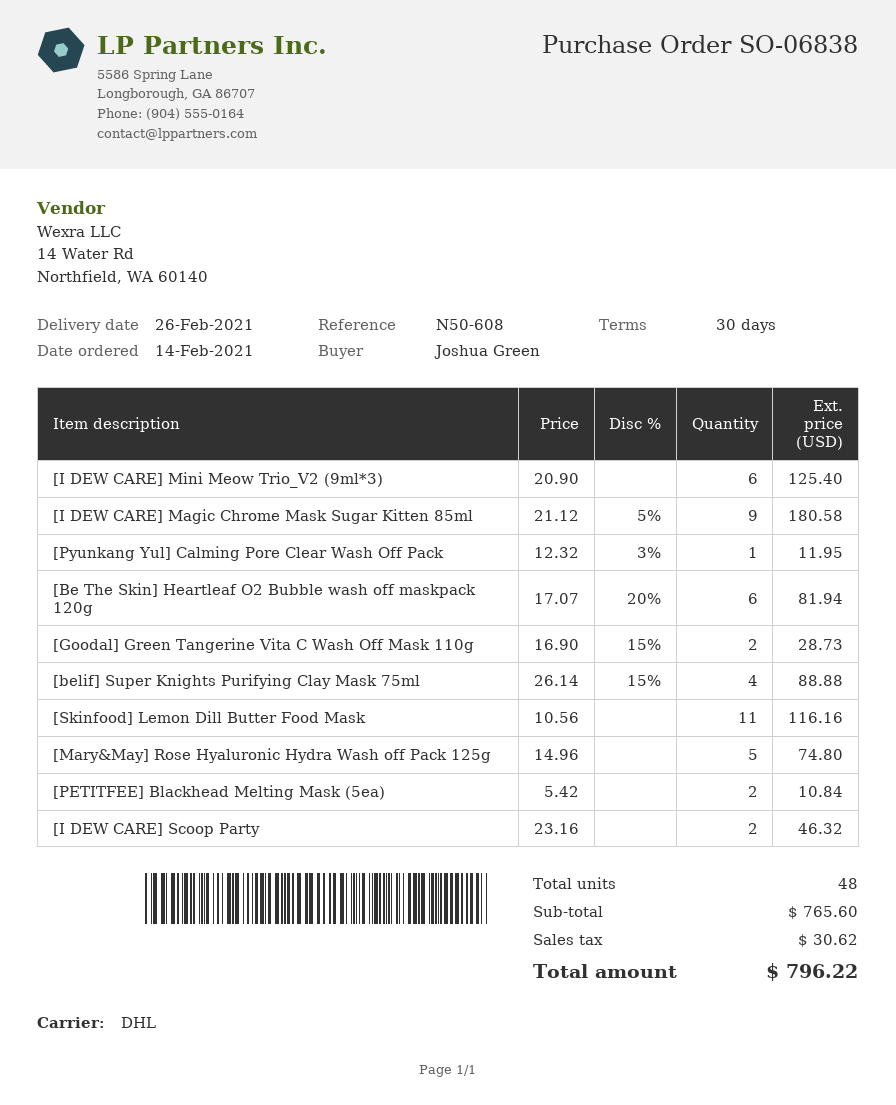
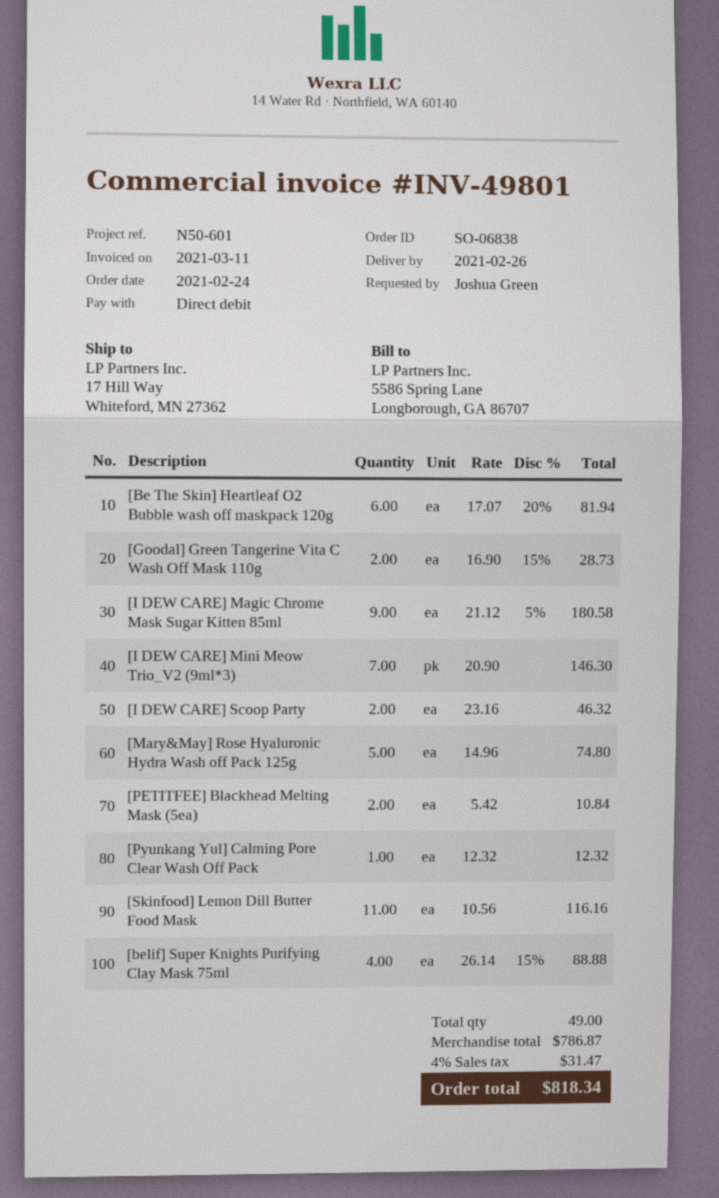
order date: 2021-02-14 -> 2021-02-24
reference: N50-608 -> N50-601
[I DEW CARE] Mini Meow Trio_V2 (9ml*3): 6 x 20.90 = 125.40 -> 7 x 20.90 = 146.30
[Pyunkang Yul] Calming Pore Clear Wash Off Pack: 1 x 12.32 - 3% = 11.95 -> 1 x 12.32 = 12.32
total quantity: 48 -> 49
subtotal: 765.60 -> 786.87
tax: 30.62 -> 31.47
total: 796.22 -> 818.34

